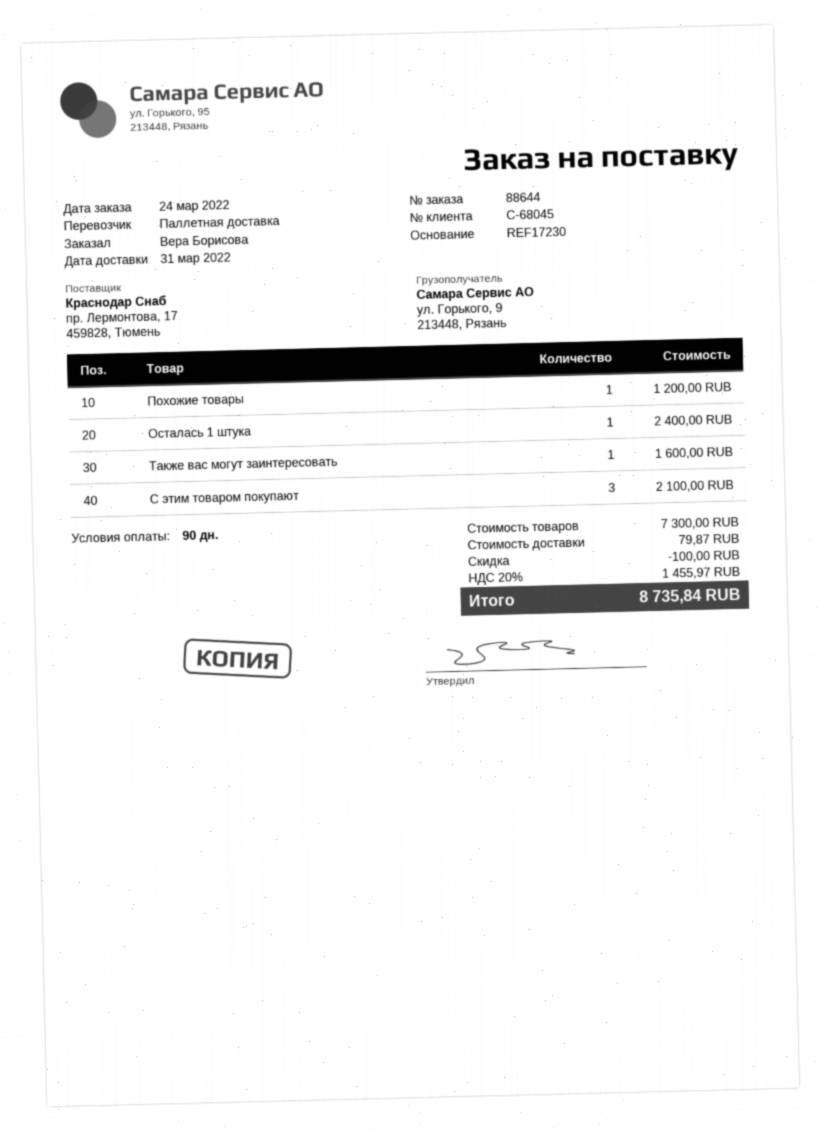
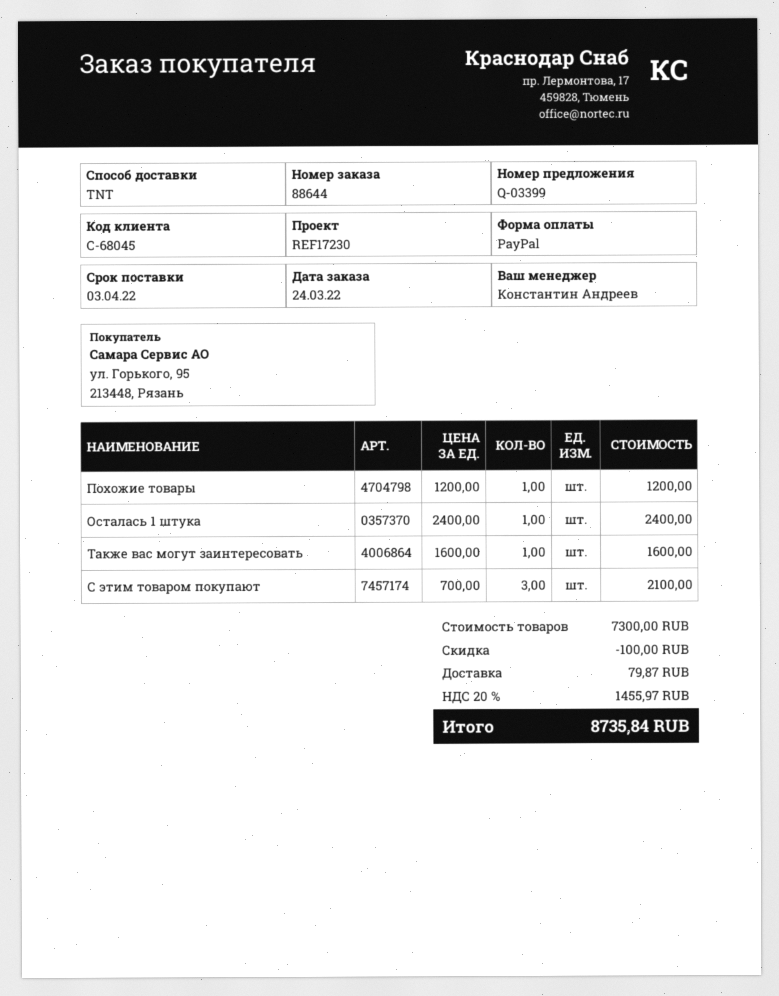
delivery date: 2022-03-31 -> 2022-04-03
shipping method: pallet freight -> TNT

